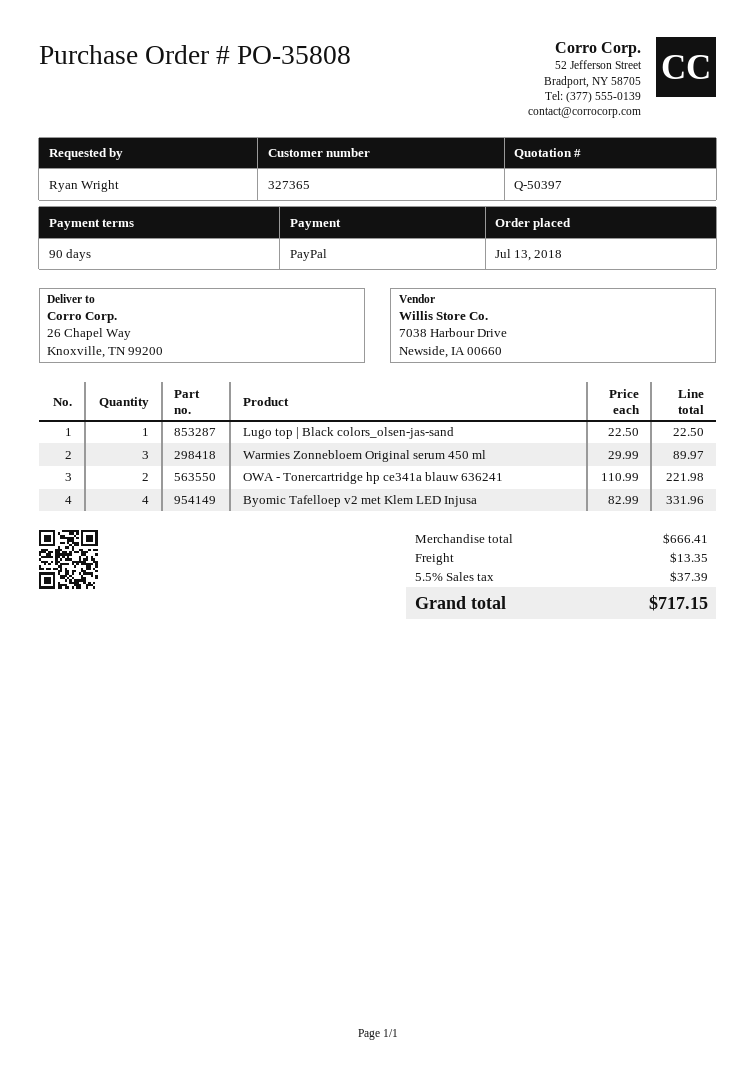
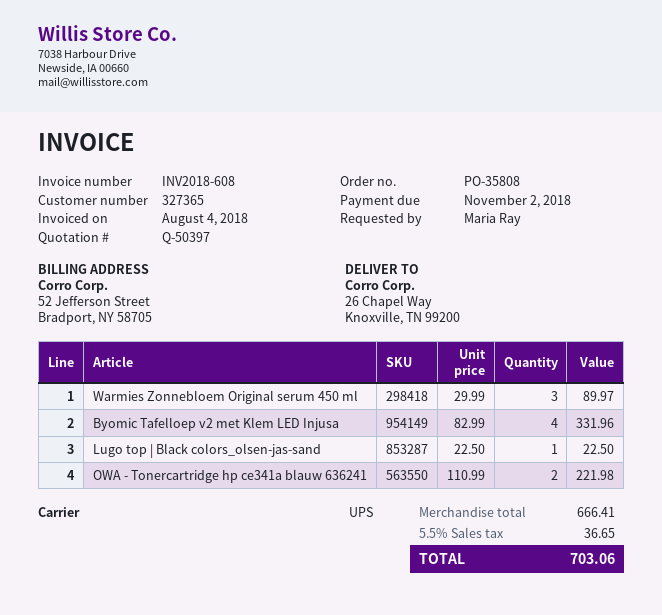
ordered by: Ryan Wright -> Maria Ray
shipping: 13.35 -> none
tax: 5.5% = 37.39 -> 5.5% = 36.65
total: 717.15 -> 703.06

